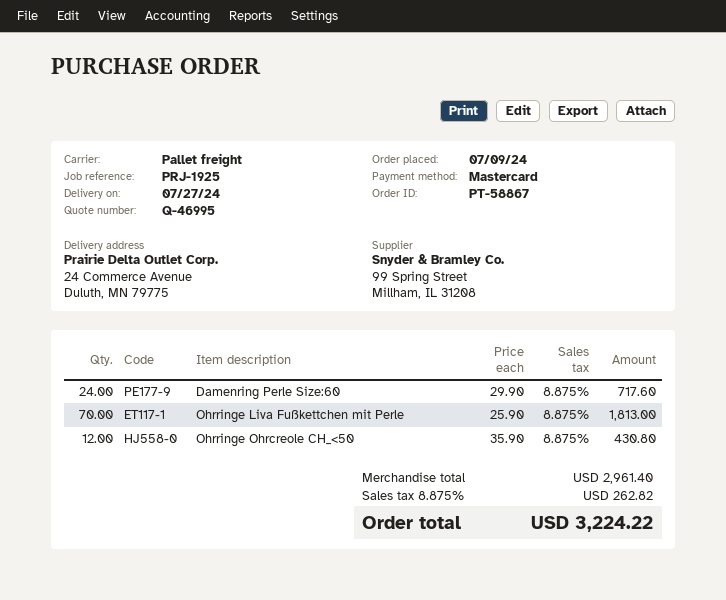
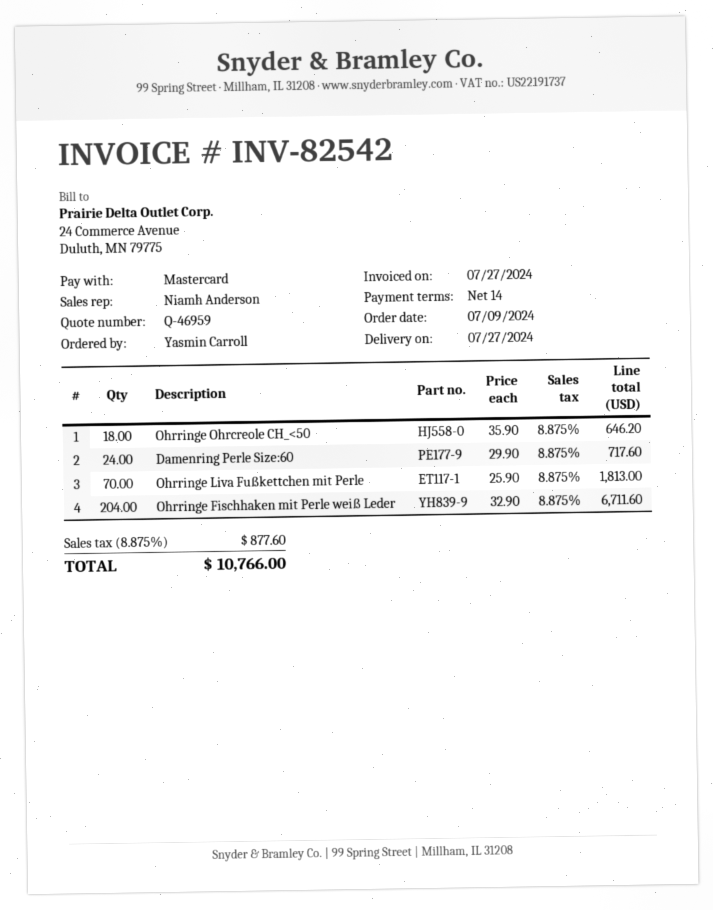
quote number: Q-46995 -> Q-46959
Ohrringe Ohrcreole CH_<50: 12 x 35.90 = 430.80 -> 18 x 35.90 = 646.20
Ohrringe Fischhaken mit Perle weiß Leder: none -> 204 x 32.90 = 6711.60
tax: 8.875% = 262.82 -> 8.875% = 877.60
total: 3224.22 -> 10766.00

